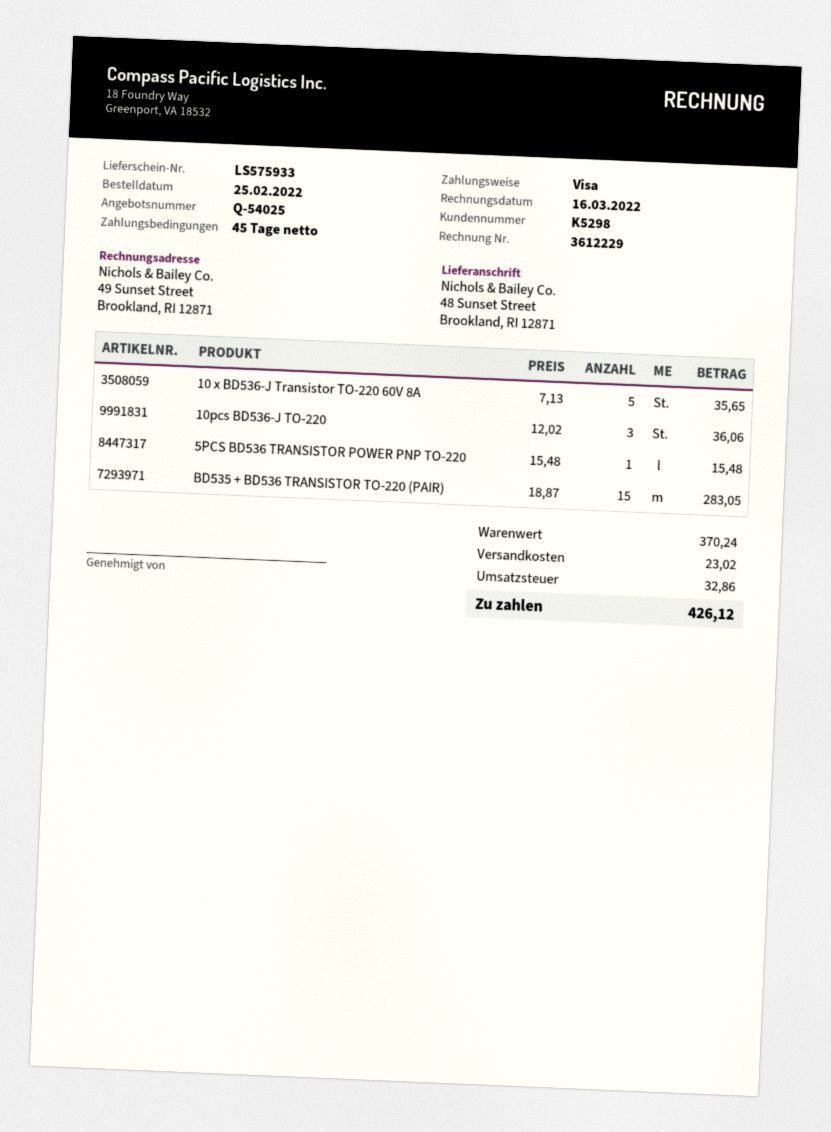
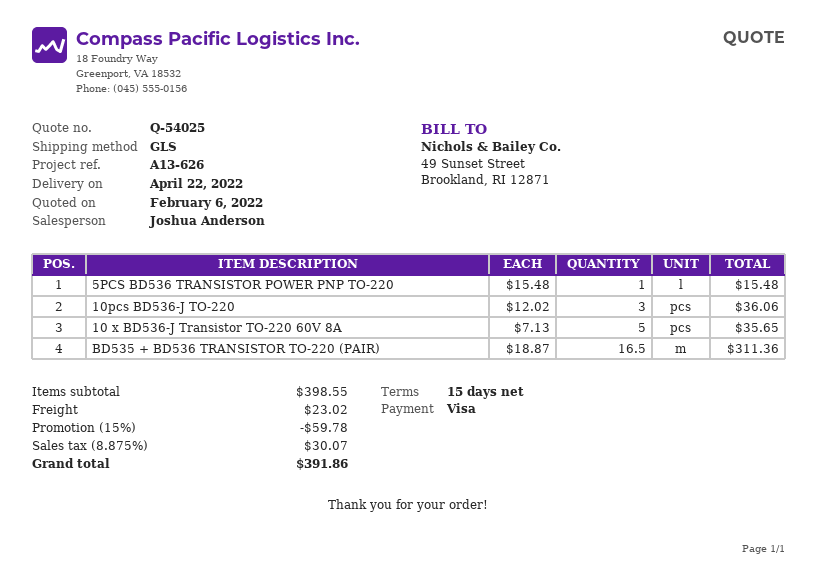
payment terms: 45 days -> 15 days
BD535 + BD536 TRANSISTOR TO-220 (PAIR): 15 x 18.87 = 283.05 -> 16.5 x 18.87 = 311.36
subtotal: 370.24 -> 398.55
discount: none -> 15% = 59.78
tax: 32.86 -> 30.07
total: 426.12 -> 391.86

